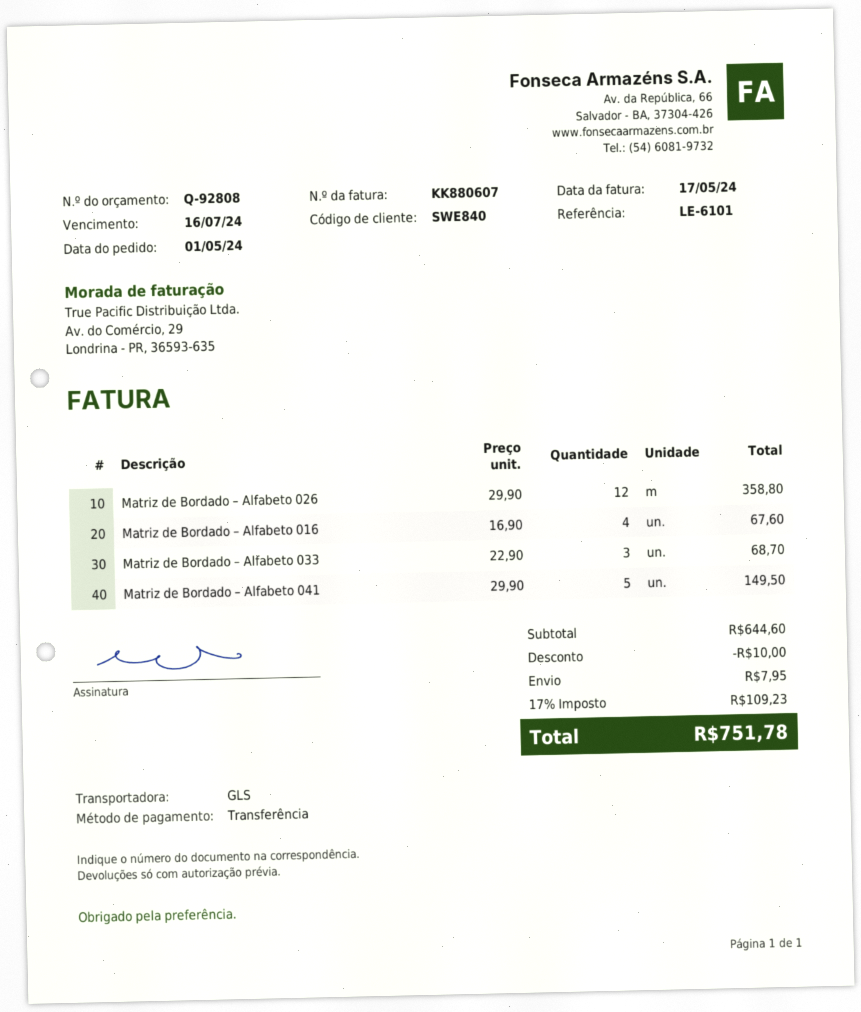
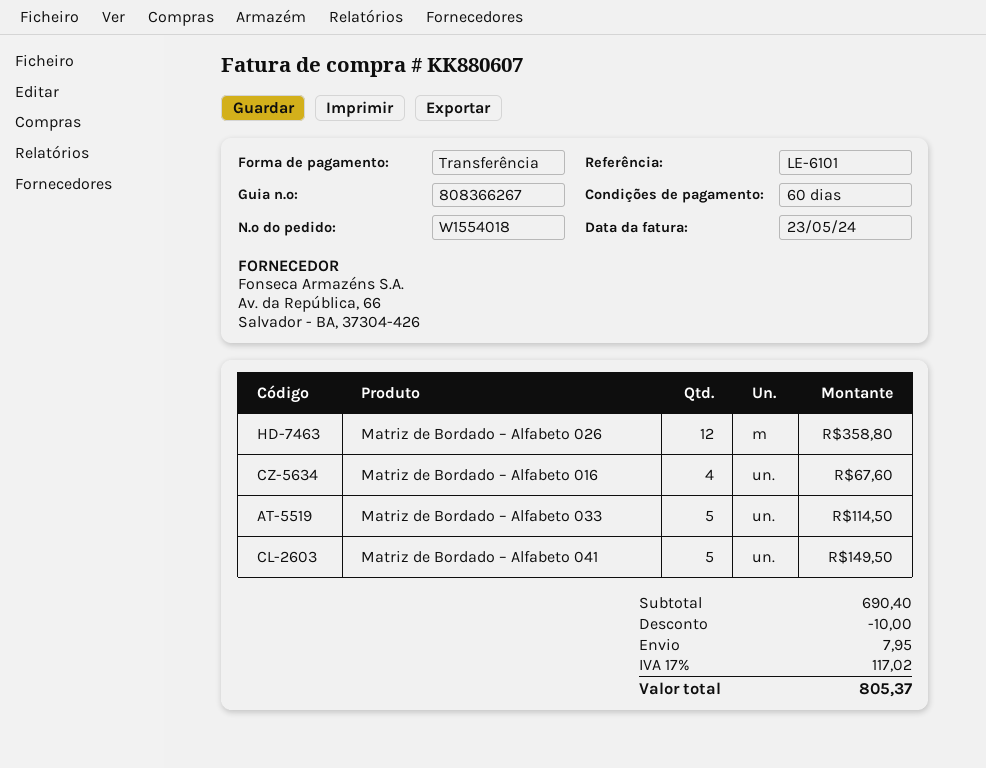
invoice date: 2024-05-17 -> 2024-05-23
Matriz de Bordado – Alfabeto 033: 3 for 68.70 -> 5 for 114.50
subtotal: 644.60 -> 690.40
tax: 17% = 109.23 -> 17% = 117.02
total: 751.78 -> 805.37

